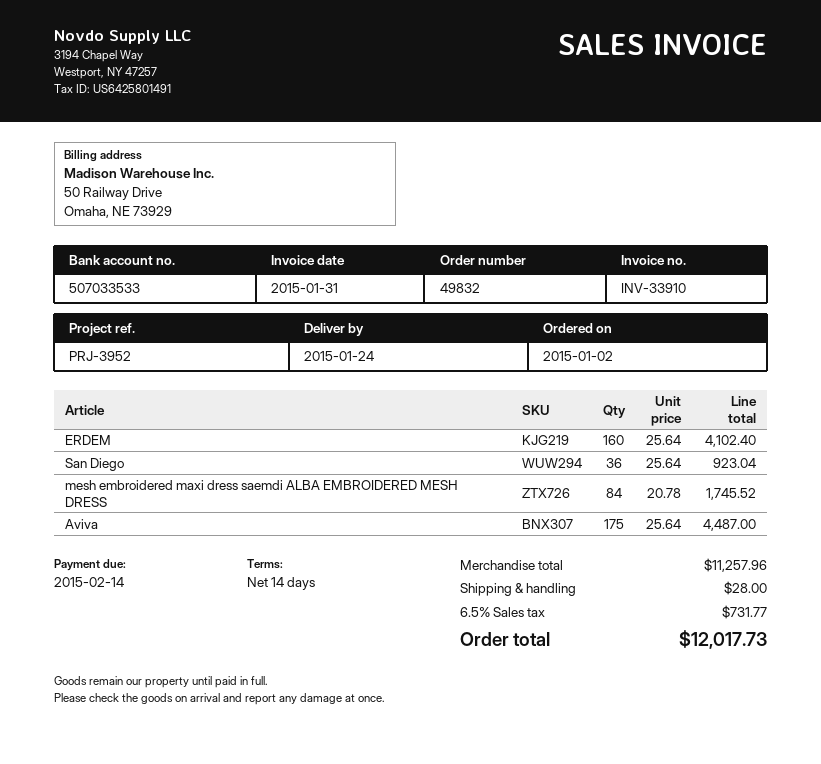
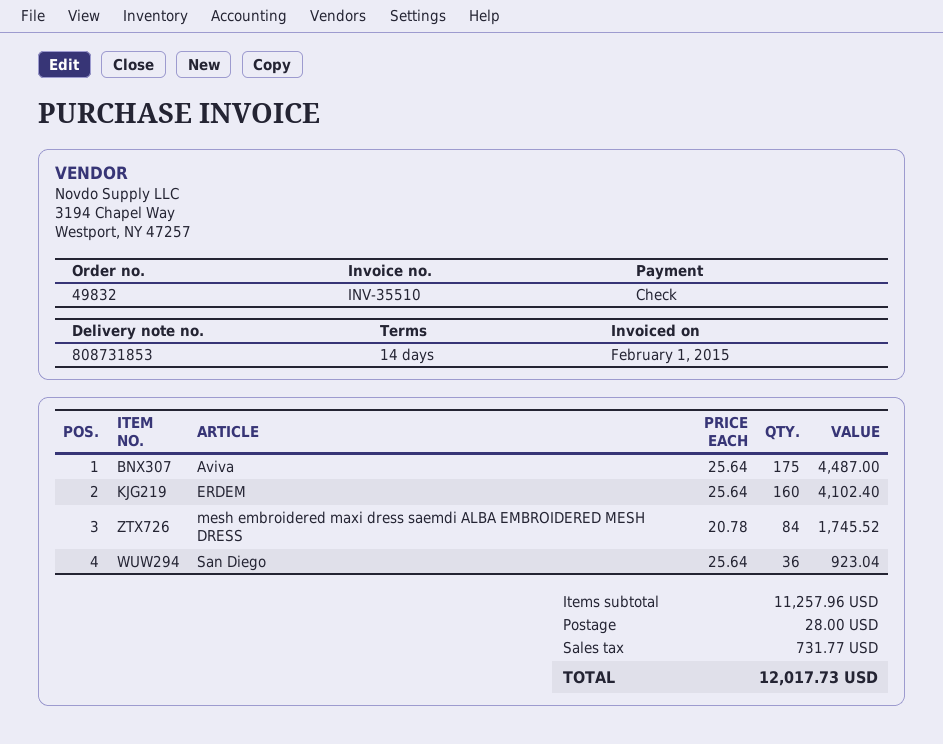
invoice number: INV-33910 -> INV-35510
invoice date: 2015-01-31 -> 2015-02-01

